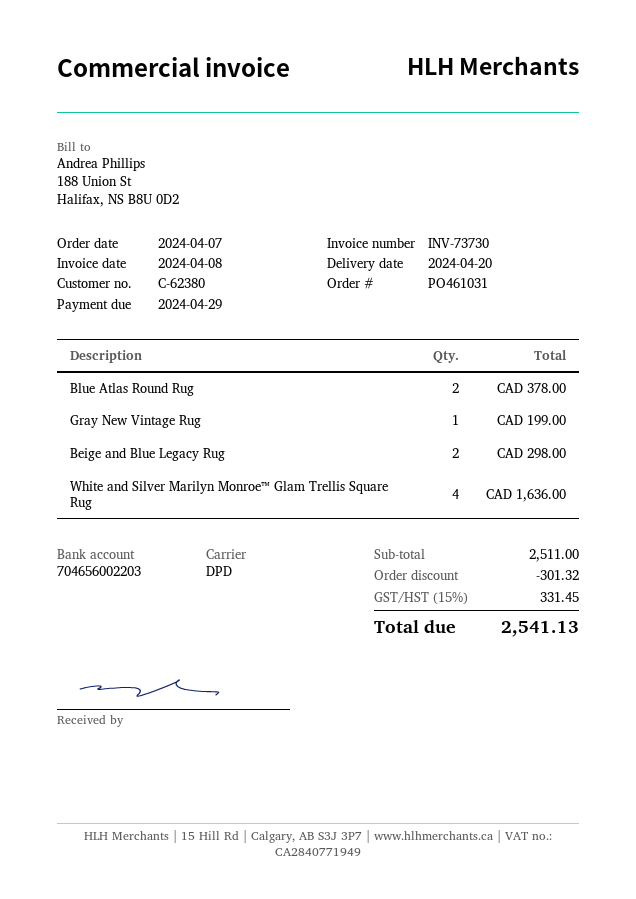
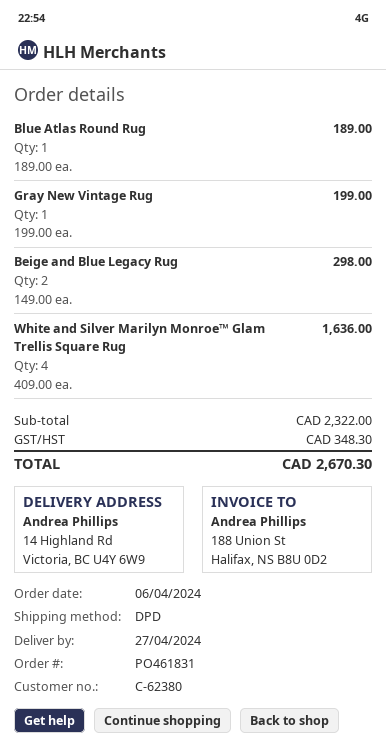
order number: PO461031 -> PO461831
order date: 2024-04-07 -> 2024-04-06
delivery date: 2024-04-20 -> 2024-04-27
Blue Atlas Round Rug: 2 for 378.00 -> 1 for 189.00
subtotal: 2511.00 -> 2322.00
discount: 301.32 -> none
tax: 331.45 -> 348.30
total: 2541.13 -> 2670.30

